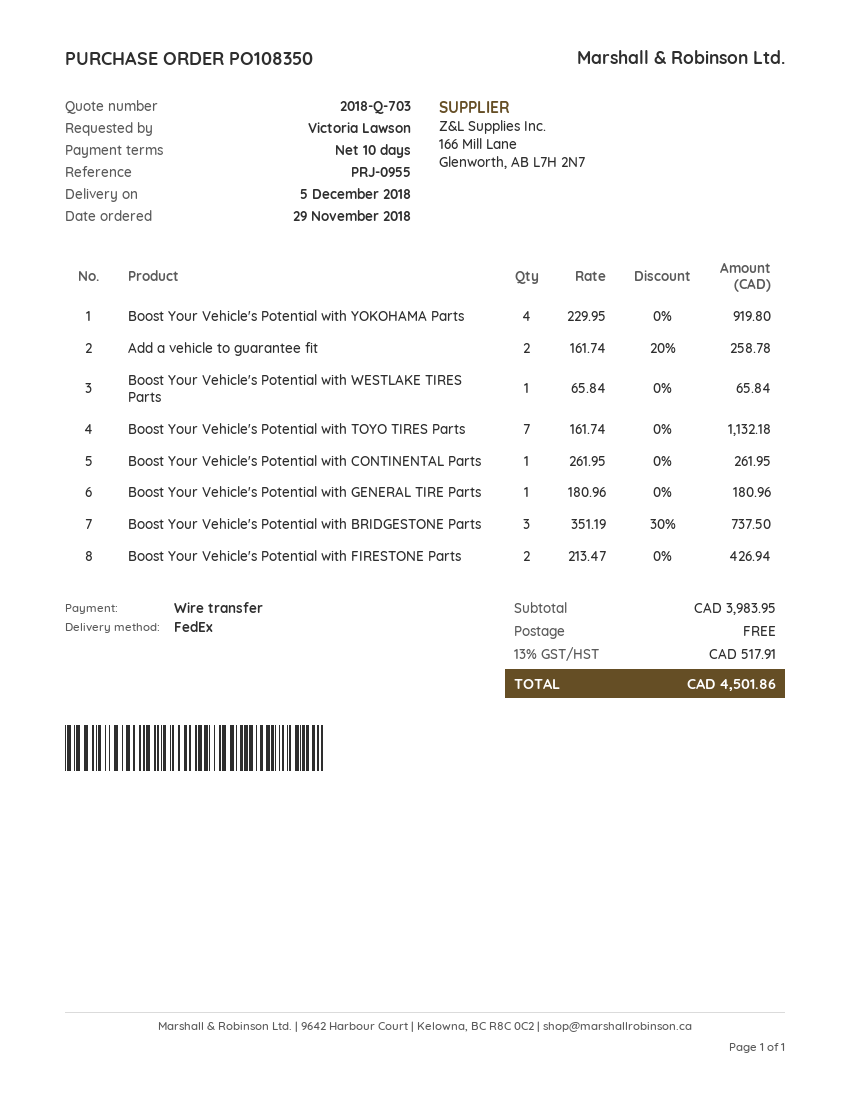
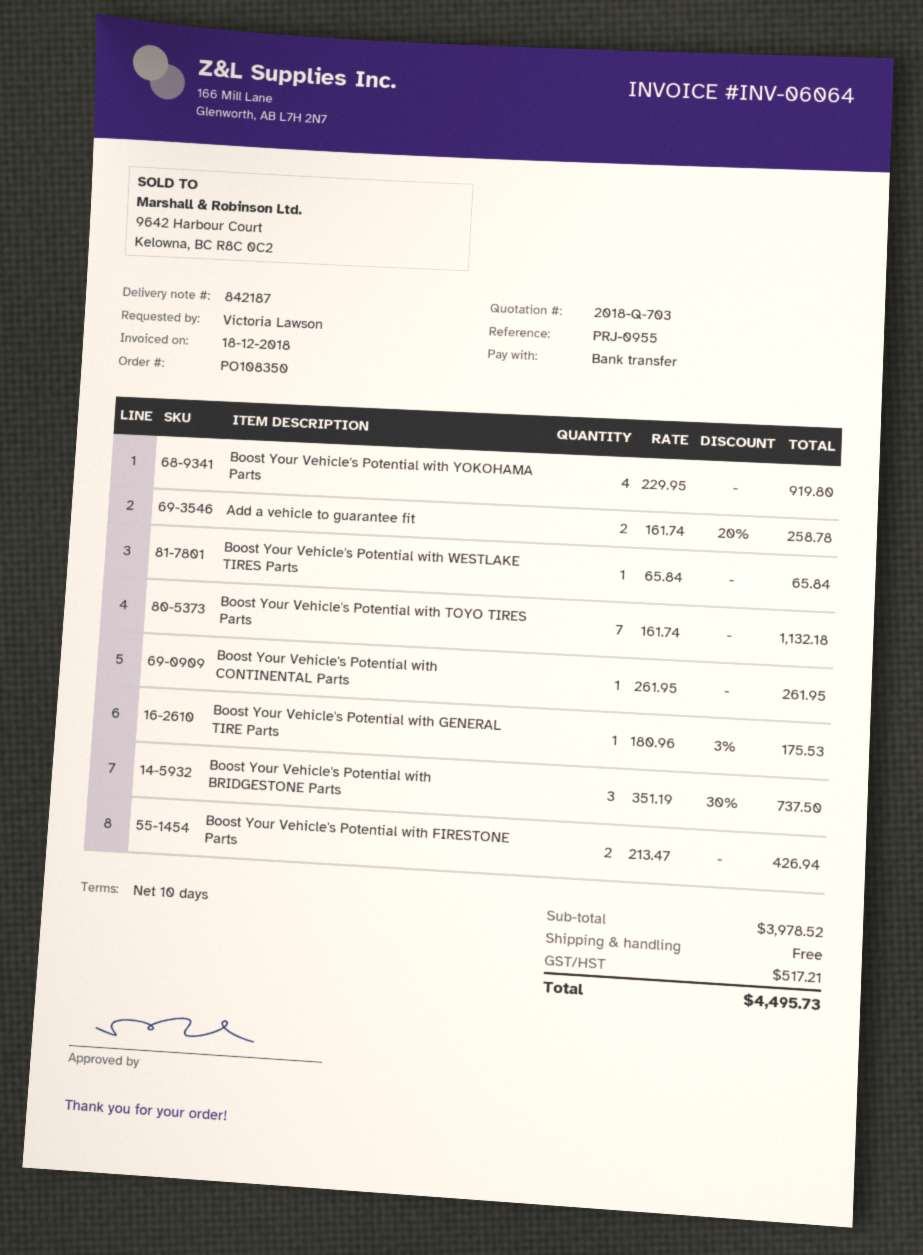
Boost Your Vehicle's Potential with GENERAL TIRE Parts: 1 x 180.96 = 180.96 -> 1 x 180.96 - 3% = 175.53
subtotal: 3983.95 -> 3978.52
tax: 517.91 -> 517.21
total: 4501.86 -> 4495.73

